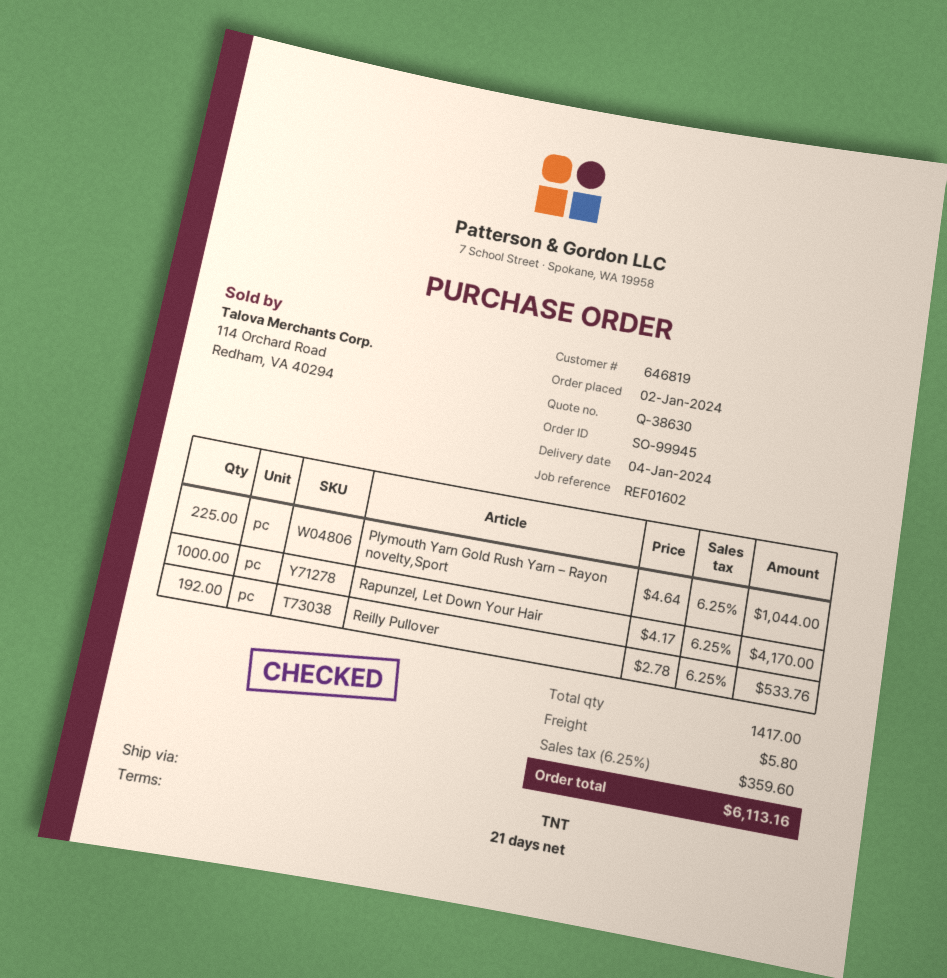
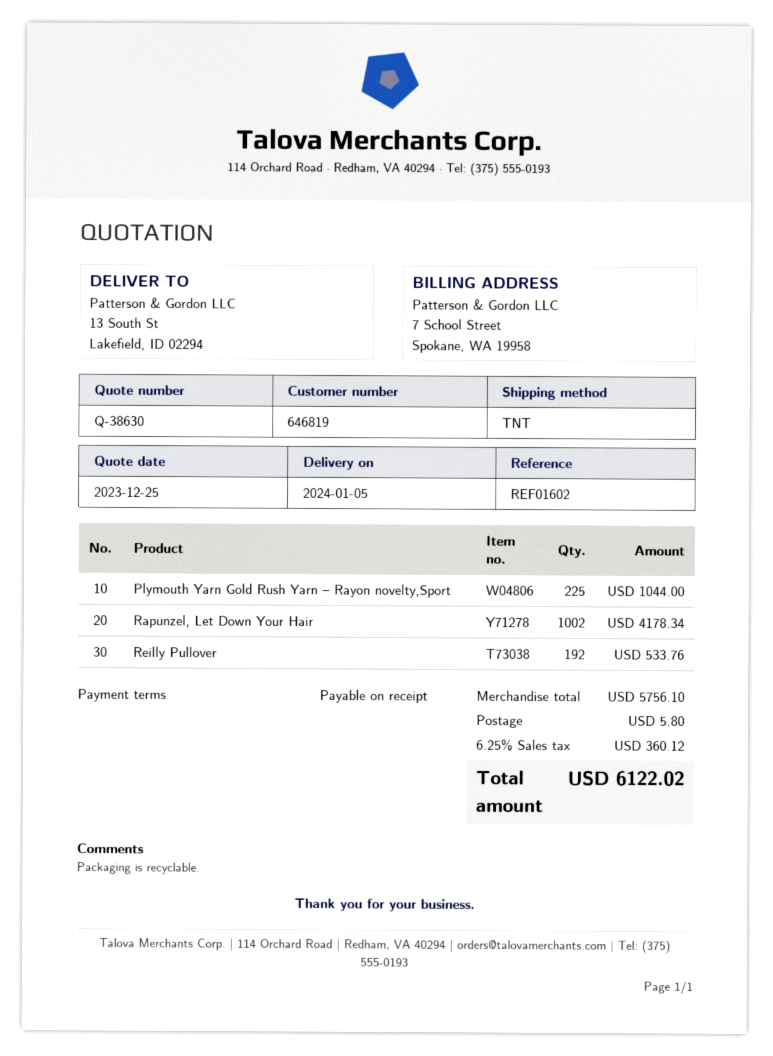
delivery date: 2024-01-04 -> 2024-01-05
payment terms: 21 days -> on receipt
Rapunzel, Let Down Your Hair: 1000 for 4170.00 -> 1002 for 4178.34
tax: 6.25% = 359.60 -> 6.25% = 360.12
total: 6113.16 -> 6122.02

